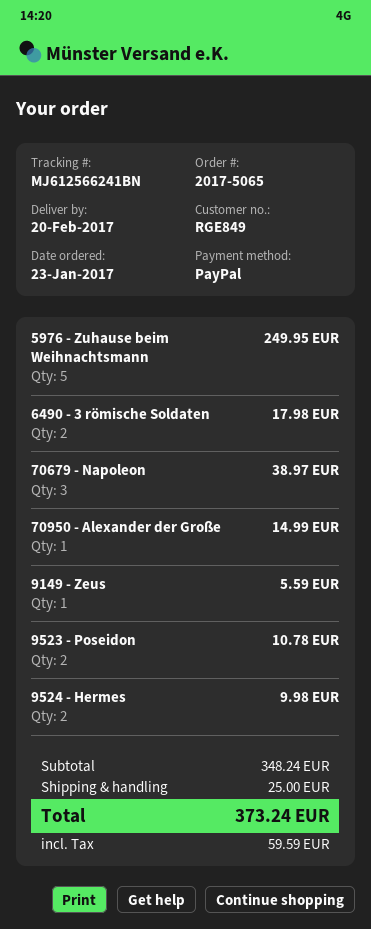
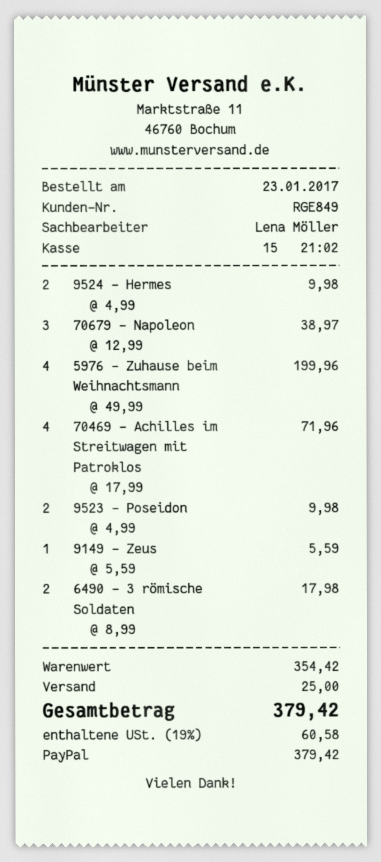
5976 - Zuhause beim Weihnachtsmann: 5 for 249.95 -> 4 for 199.96
70950 - Alexander der Große: 1 for 14.99 -> none
9523 - Poseidon: 2 for 10.78 -> 2 for 9.98
70469 - Achilles im Streitwagen mit Patroklos: none -> 4 for 71.96
subtotal: 348.24 -> 354.42
tax: 59.59 -> 60.58
total: 373.24 -> 379.42

